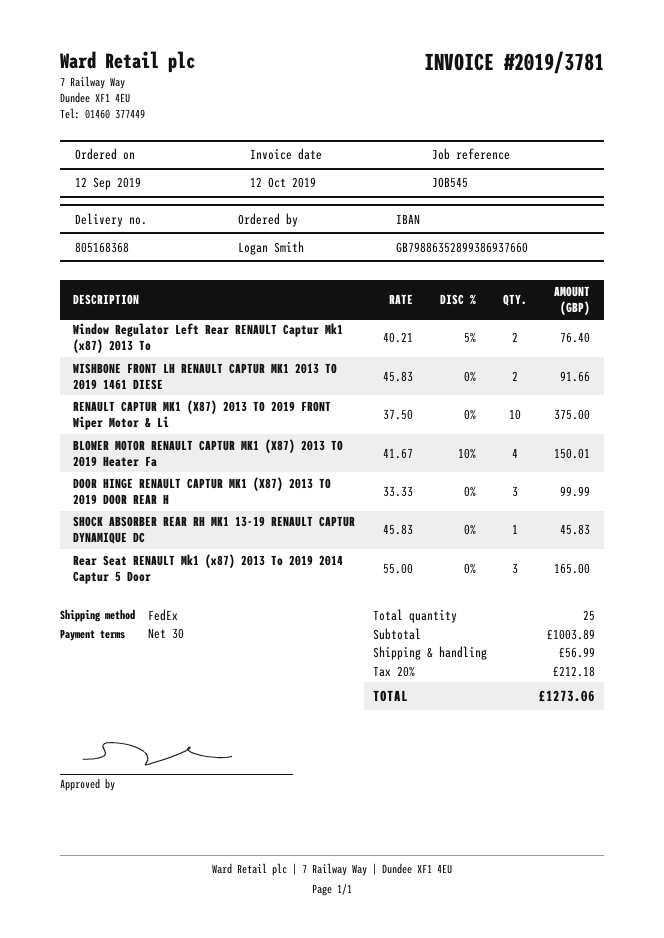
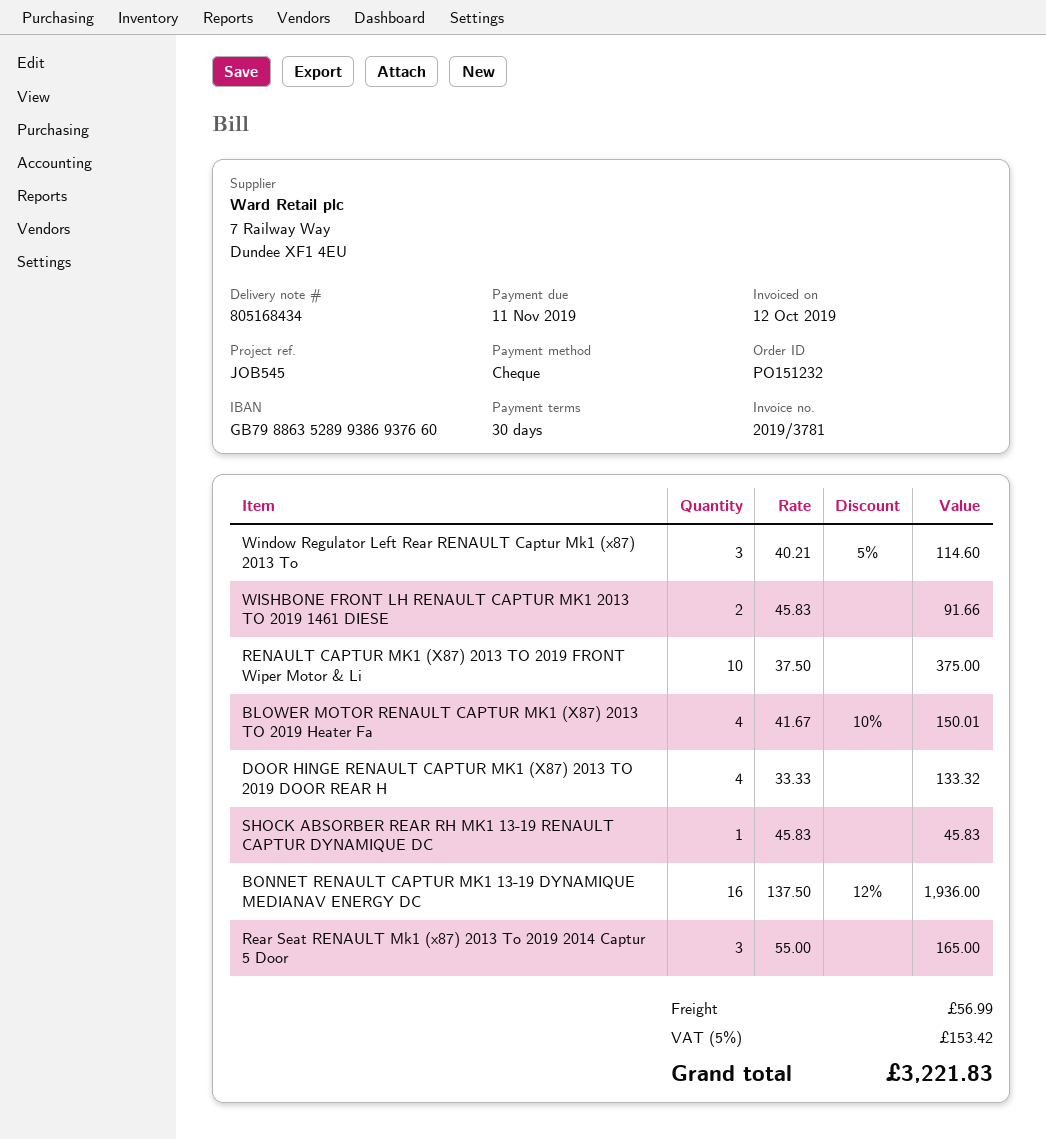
delivery note number: 805168368 -> 805168434
Window Regulator Left Rear RENAULT Captur Mk1 (x87) 2013 To: 2 x 40.21 - 5% = 76.40 -> 3 x 40.21 - 5% = 114.60
DOOR HINGE RENAULT CAPTUR MK1 (X87) 2013 TO 2019 DOOR REAR H: 3 x 33.33 = 99.99 -> 4 x 33.33 = 133.32
BONNET RENAULT CAPTUR MK1 13-19 DYNAMIQUE MEDIANAV ENERGY DC: none -> 16 x 137.50 - 12% = 1936.00
tax: 20% = 212.18 -> 5% = 153.42
total: 1273.06 -> 3221.83

